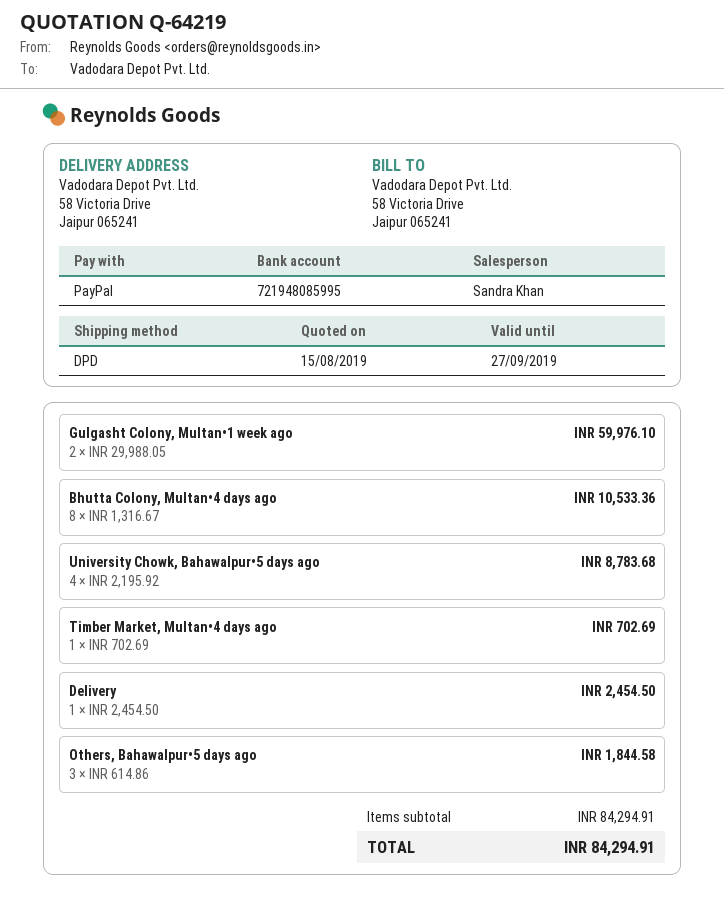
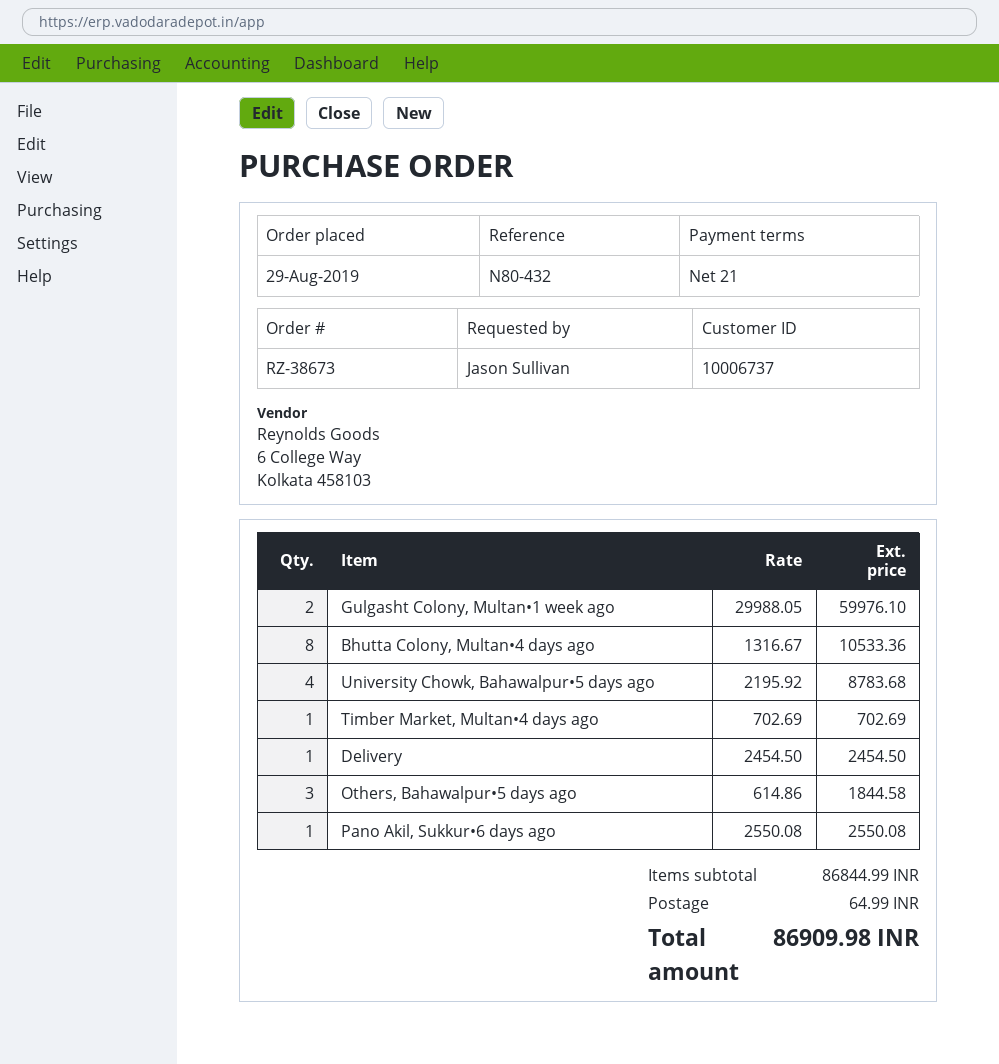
Pano Akil, Sukkur•6 days ago: none -> 1 x 2550.08 = 2550.08
subtotal: 84294.91 -> 86844.99
shipping: none -> 64.99
total: 84294.91 -> 86909.98

